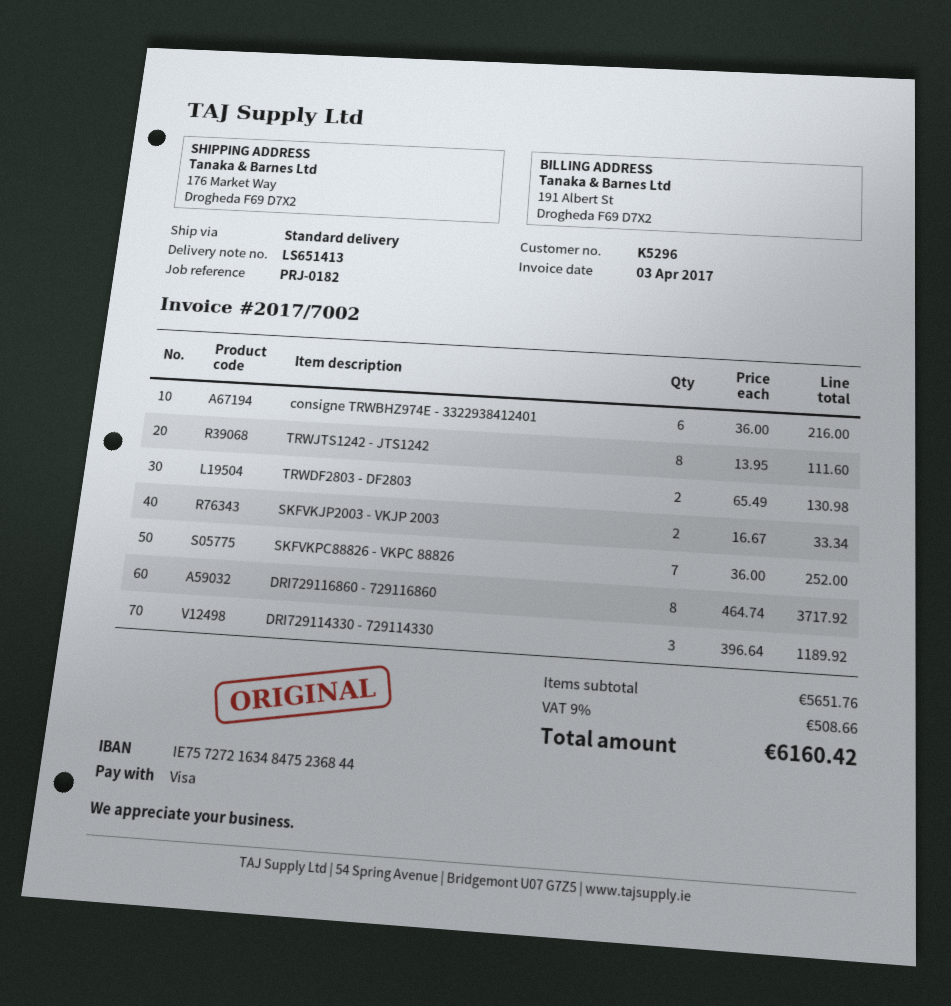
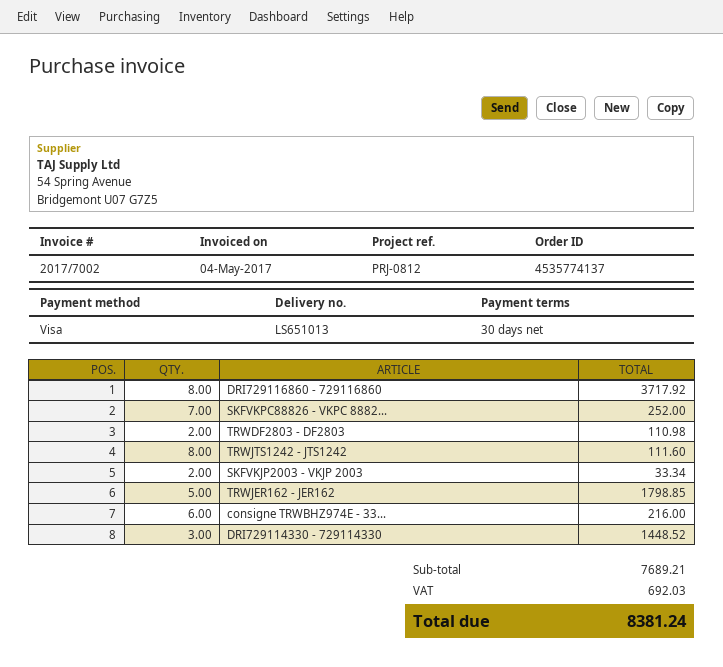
delivery note number: LS651413 -> LS651013
invoice date: 2017-04-03 -> 2017-05-04
reference: PRJ-0182 -> PRJ-0812
TRWDF2803 - DF2803: 2 for 130.98 -> 2 for 110.98
DRI729114330 - 729114330: 3 for 1189.92 -> 3 for 1448.52
TRWJER162 - JER162: none -> 5 for 1798.85
subtotal: 5651.76 -> 7689.21
tax: 508.66 -> 692.03
total: 6160.42 -> 8381.24

